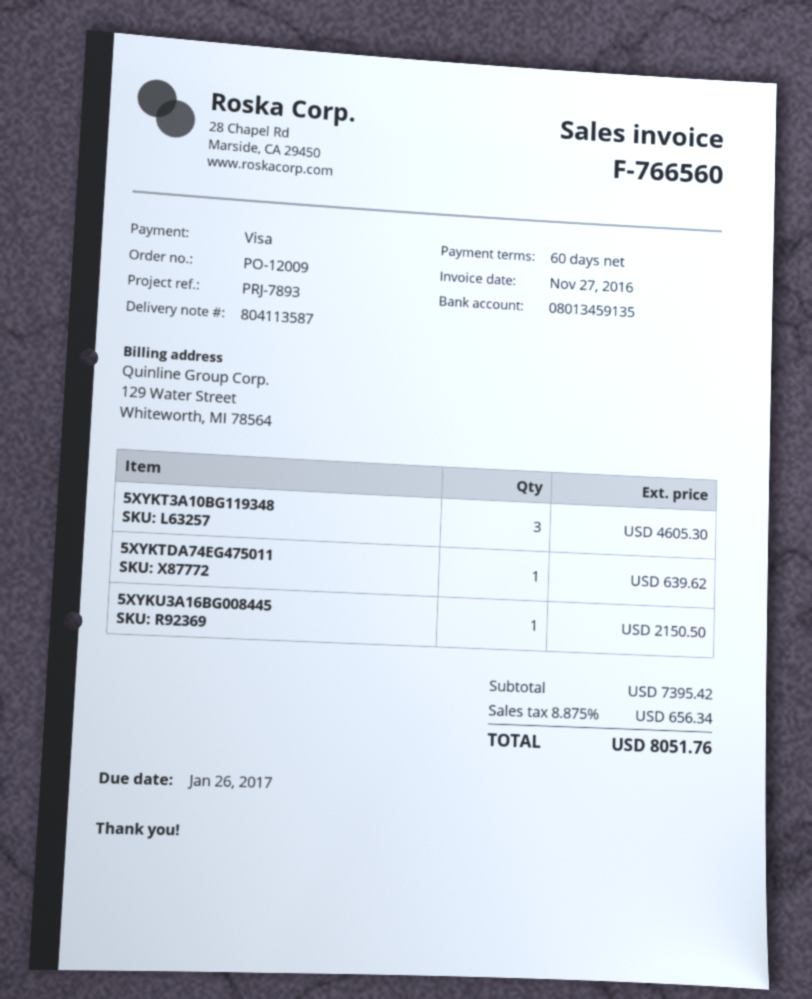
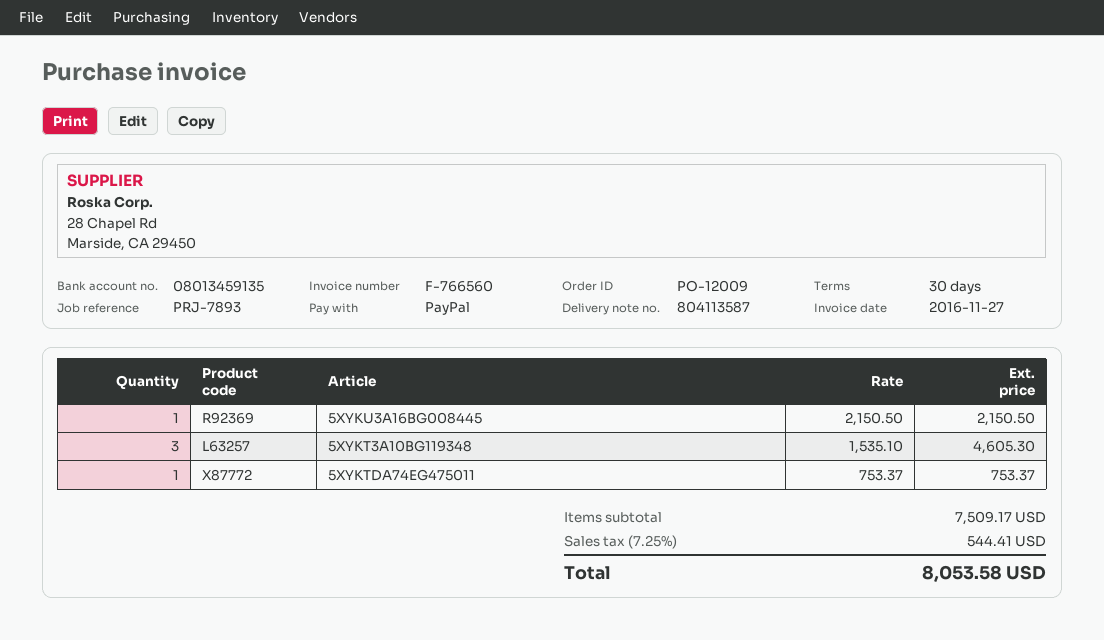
payment terms: 60 days -> 30 days
payment method: Visa -> PayPal
5XYKTDA74EG475011: 1 for 639.62 -> 1 for 753.37
subtotal: 7395.42 -> 7509.17
tax: 8.875% = 656.34 -> 7.25% = 544.41
total: 8051.76 -> 8053.58

